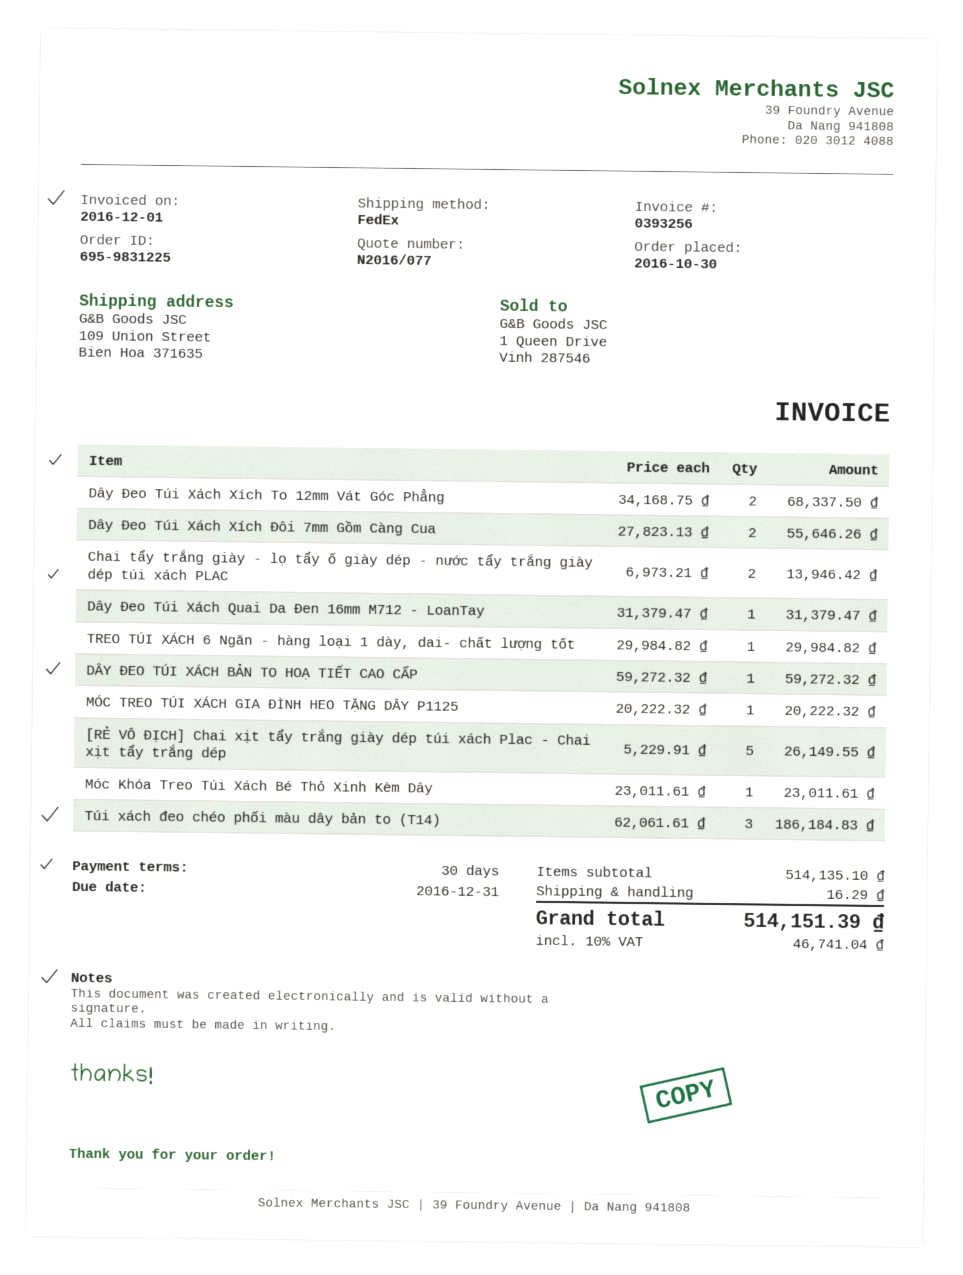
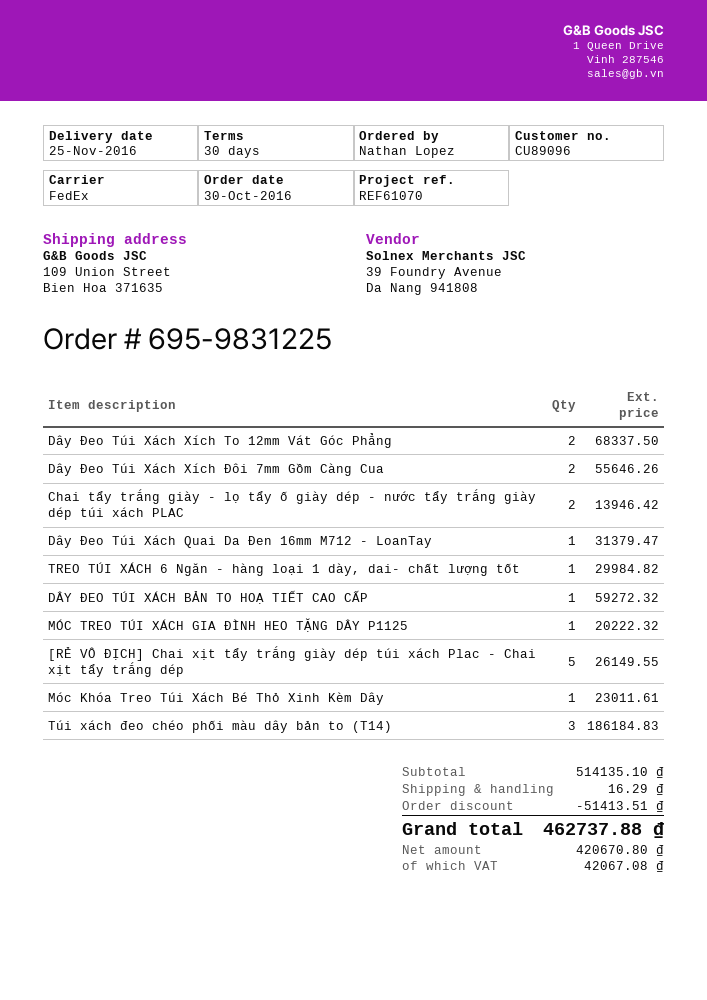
discount: none -> 51413.51
tax: 46741.04 -> 42067.08
total: 514151.39 -> 462737.88

